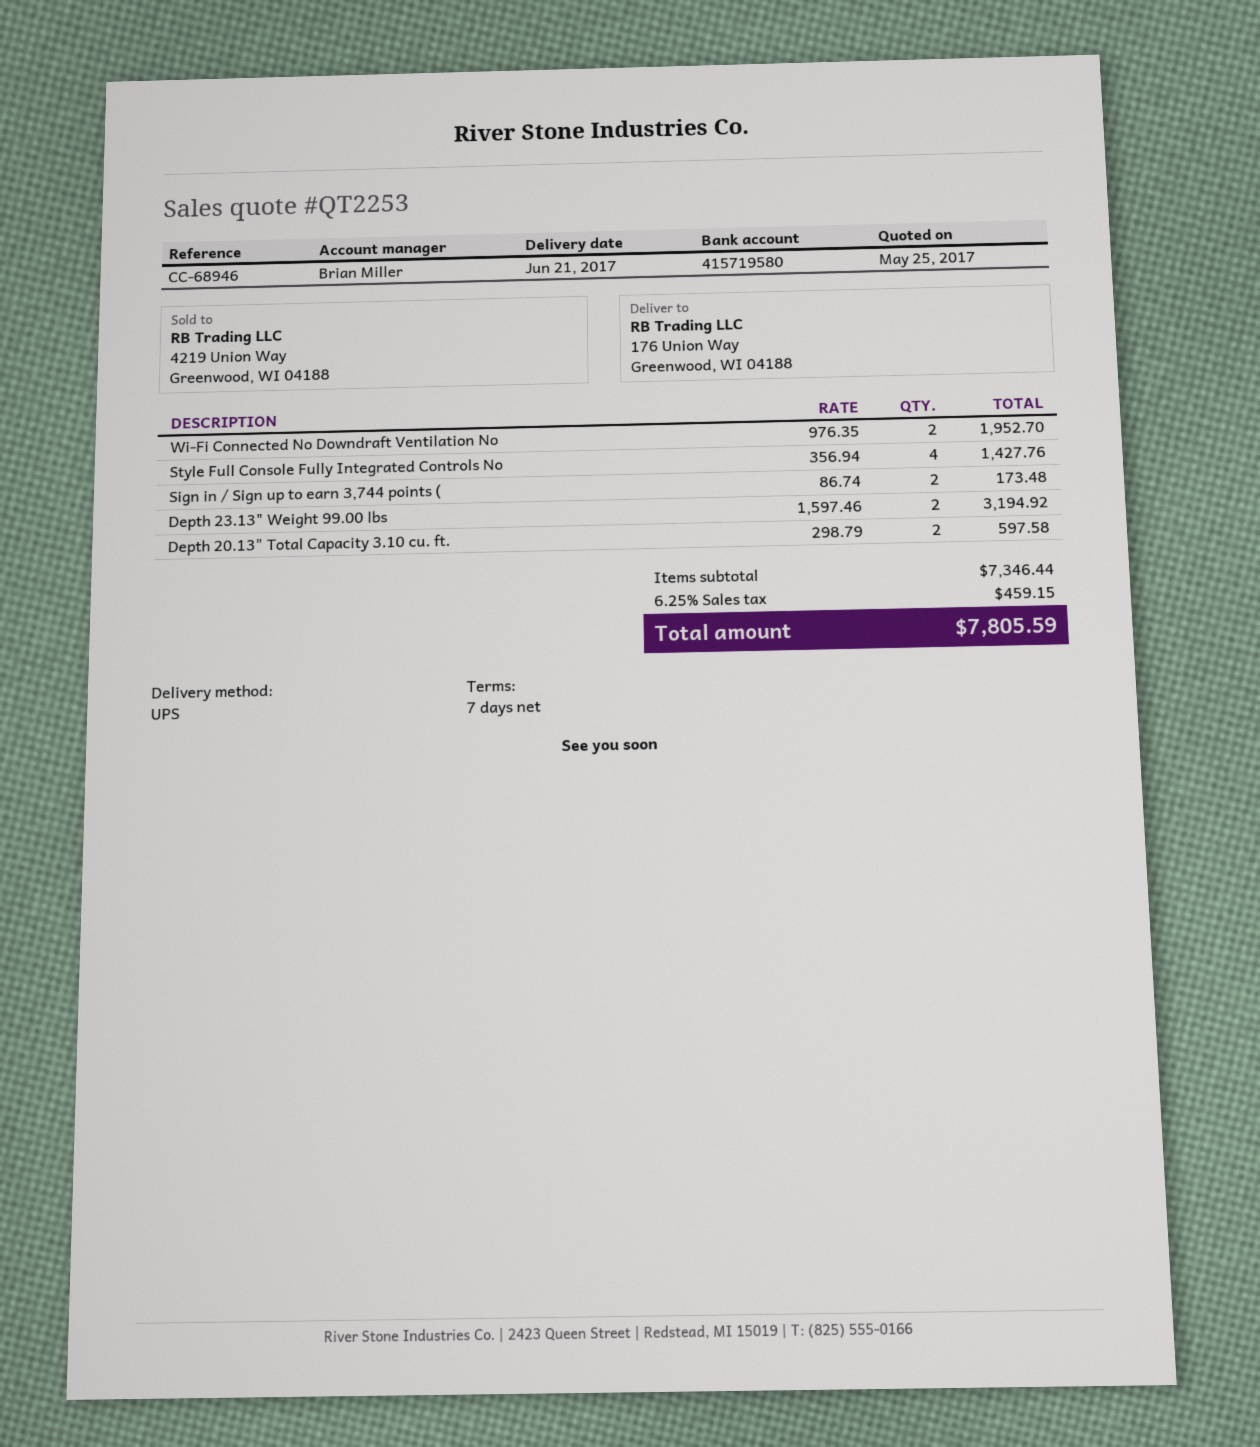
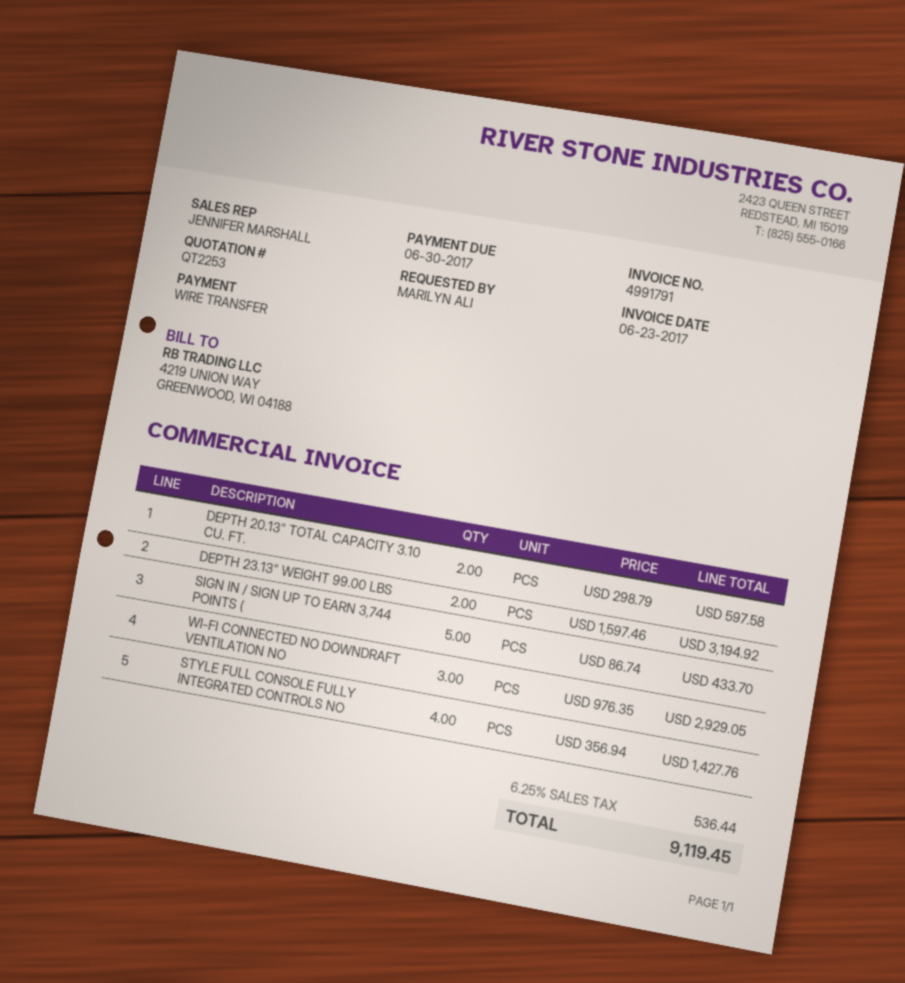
sales rep: Brian Miller -> JENNIFER MARSHALL
Wi-Fi Connected No Downdraft Ventilation No: 2 x 976.35 = 1952.70 -> 3 x 976.35 = 2929.05
Sign in / Sign up to earn 3,744 points (: 2 x 86.74 = 173.48 -> 5 x 86.74 = 433.70
tax: 6.25% = 459.15 -> 6.25% = 536.44
total: 7805.59 -> 9119.45

